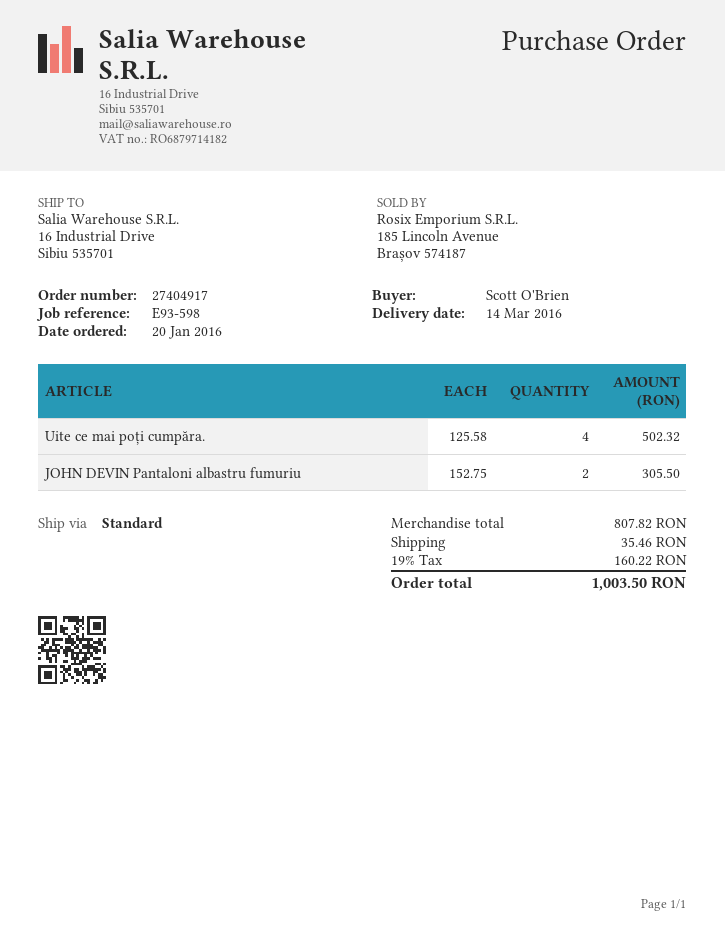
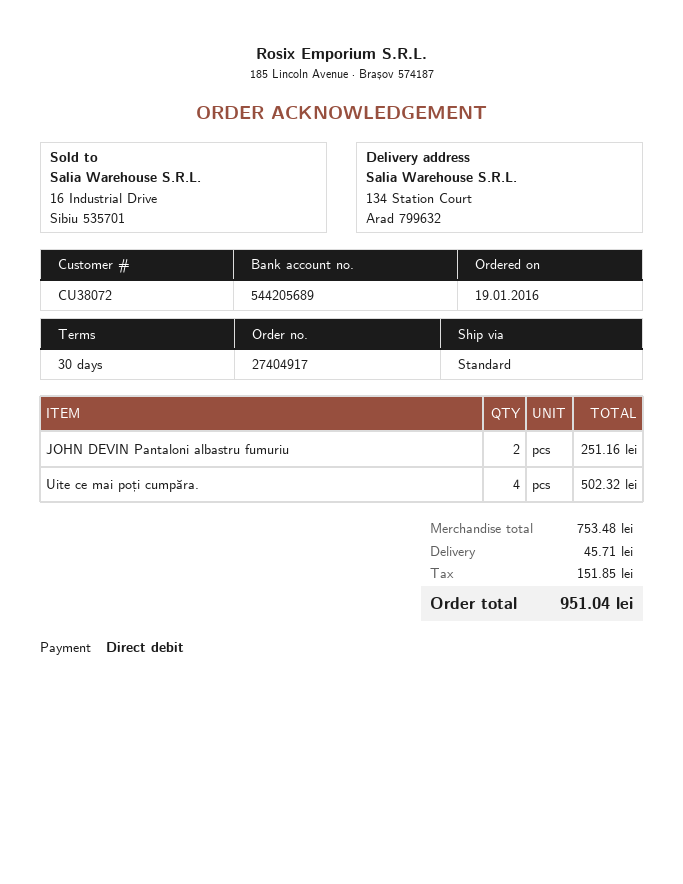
order date: 2016-01-20 -> 2016-01-19
ship to: 16 Industrial Drive, Sibiu 535701 -> 134 Station Court, Arad 799632
JOHN DEVIN Pantaloni albastru fumuriu: 2 for 305.50 -> 2 for 251.16
subtotal: 807.82 -> 753.48
shipping: 35.46 -> 45.71
tax: 160.22 -> 151.85
total: 1003.50 -> 951.04

